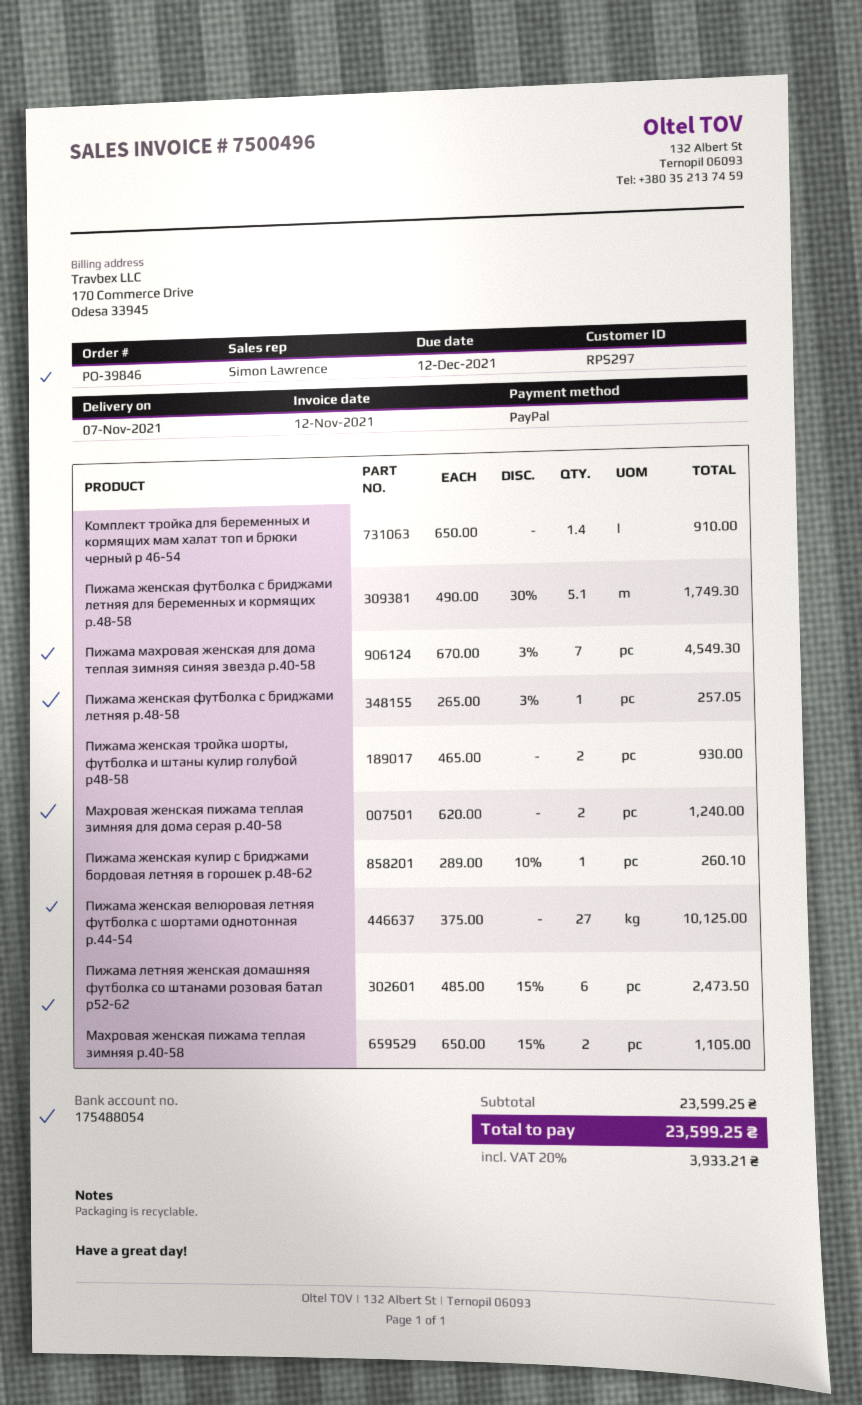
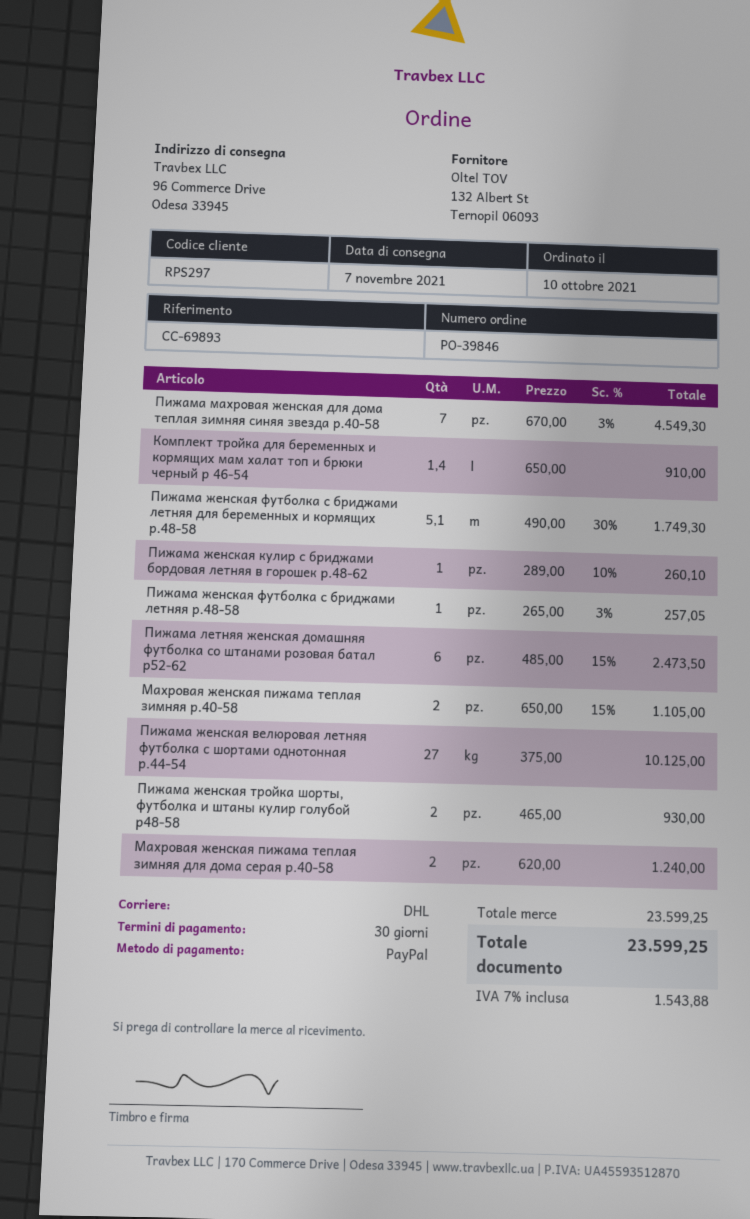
tax: 20% = 3933.21 -> 7% = 1543.88

